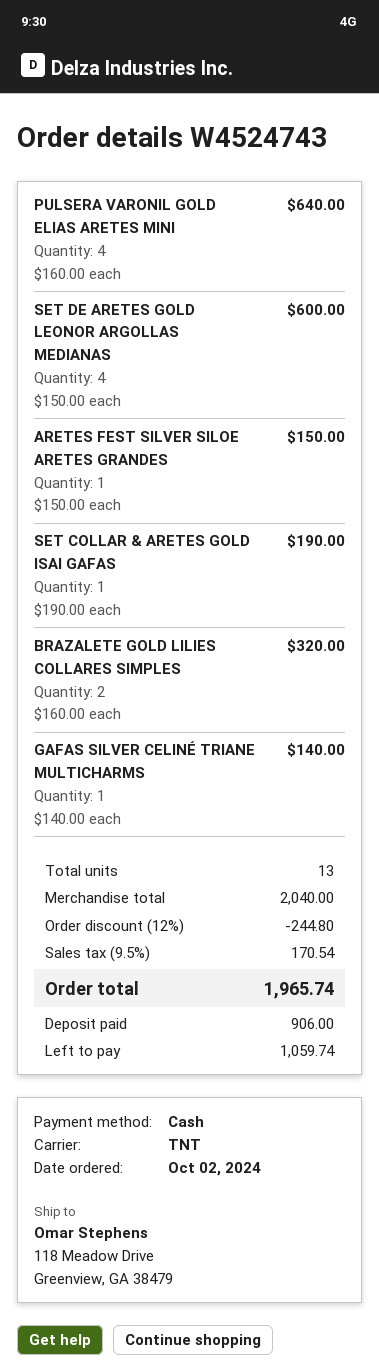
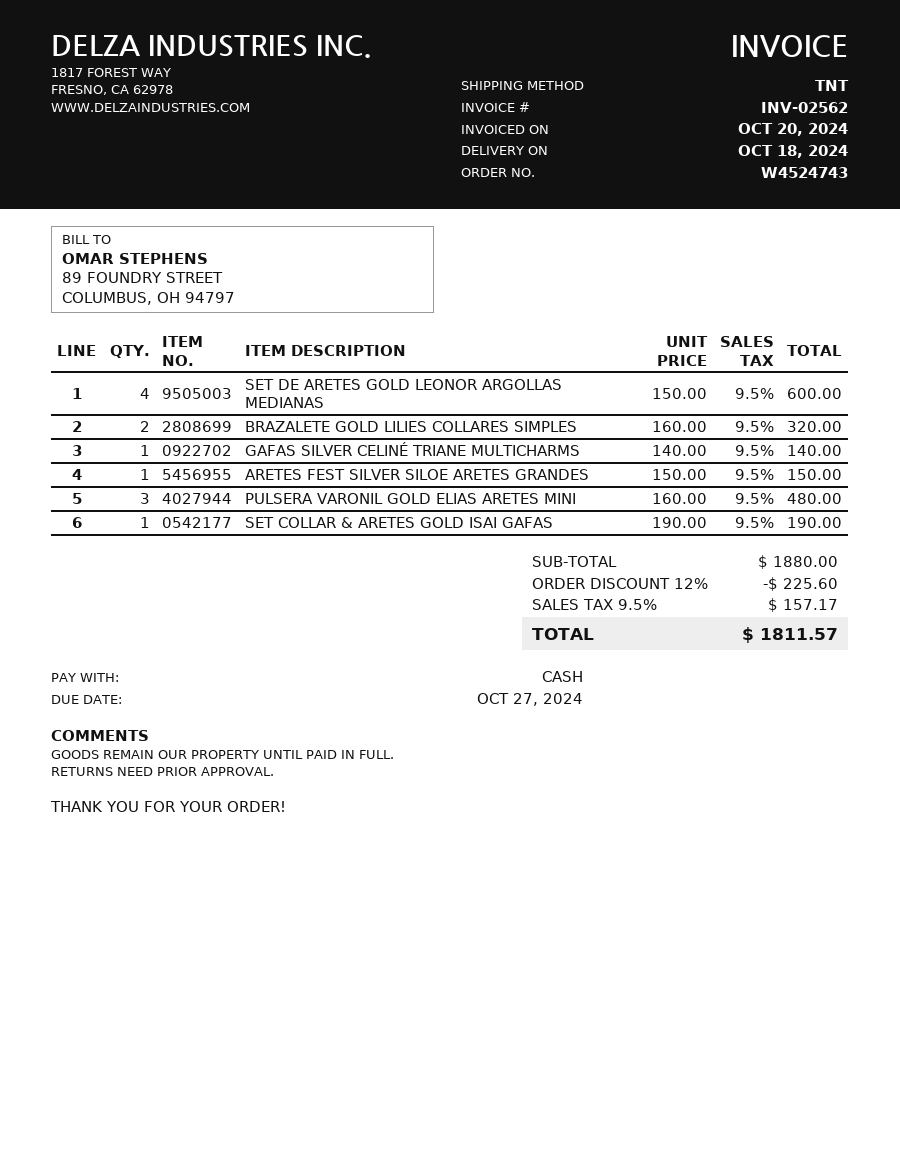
PULSERA VARONIL GOLD ELIAS ARETES MINI: 4 x 160.00 = 640.00 -> 3 x 160.00 = 480.00
subtotal: 2040.00 -> 1880.00
discount: 12% = 244.80 -> 12% = 225.60
tax: 9.5% = 170.54 -> 9.5% = 157.17
total: 1965.74 -> 1811.57

